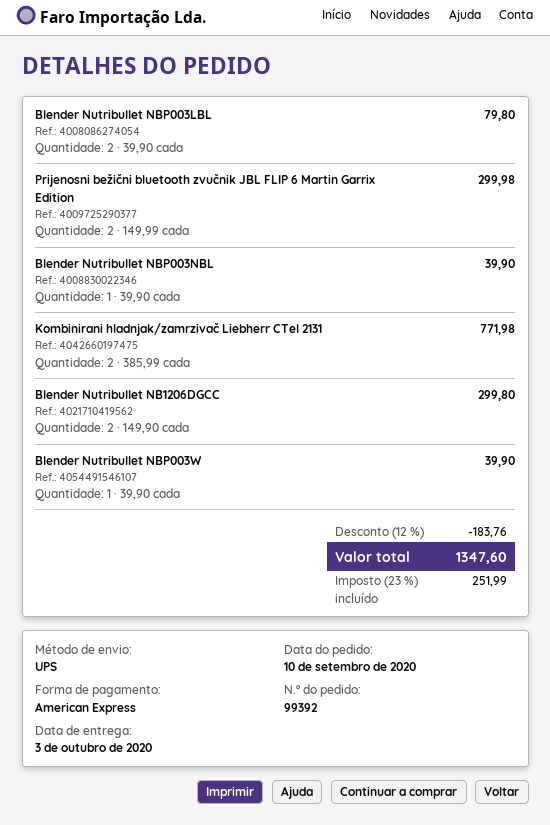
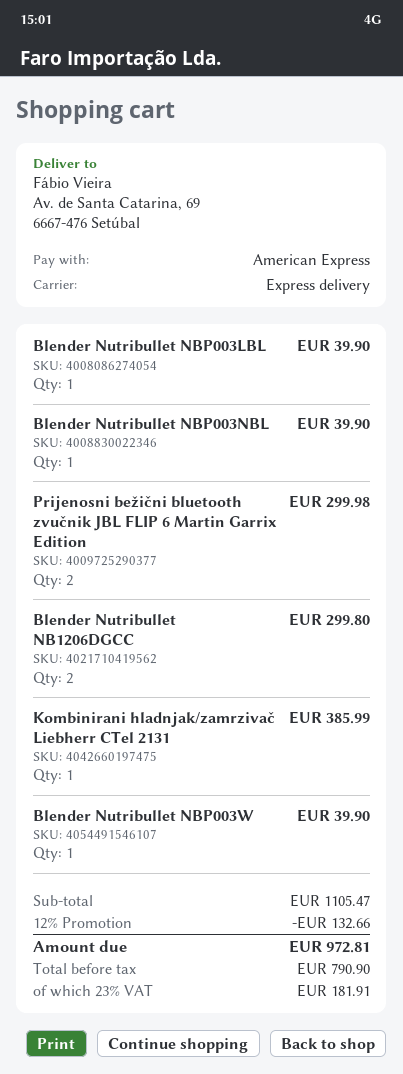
shipping method: UPS -> express
Blender Nutribullet NBP003LBL: 2 for 79.80 -> 1 for 39.90
Kombinirani hladnjak/zamrzivač Liebherr CTel 2131: 2 for 771.98 -> 1 for 385.99
discount: 12% = 183.76 -> 12% = 132.66
tax: 23% = 251.99 -> 23% = 181.91
total: 1347.60 -> 972.81

